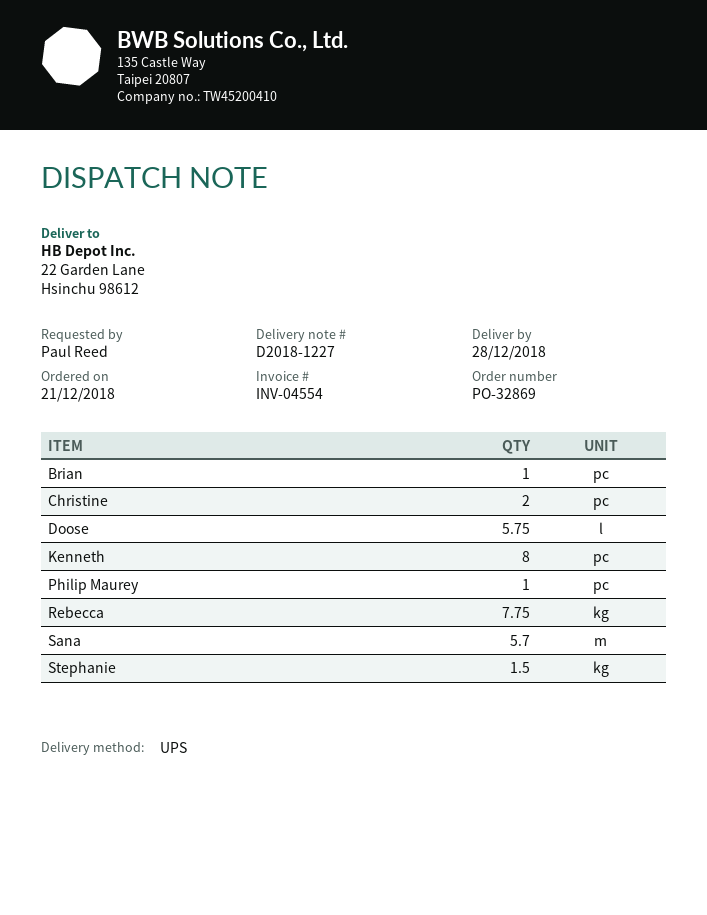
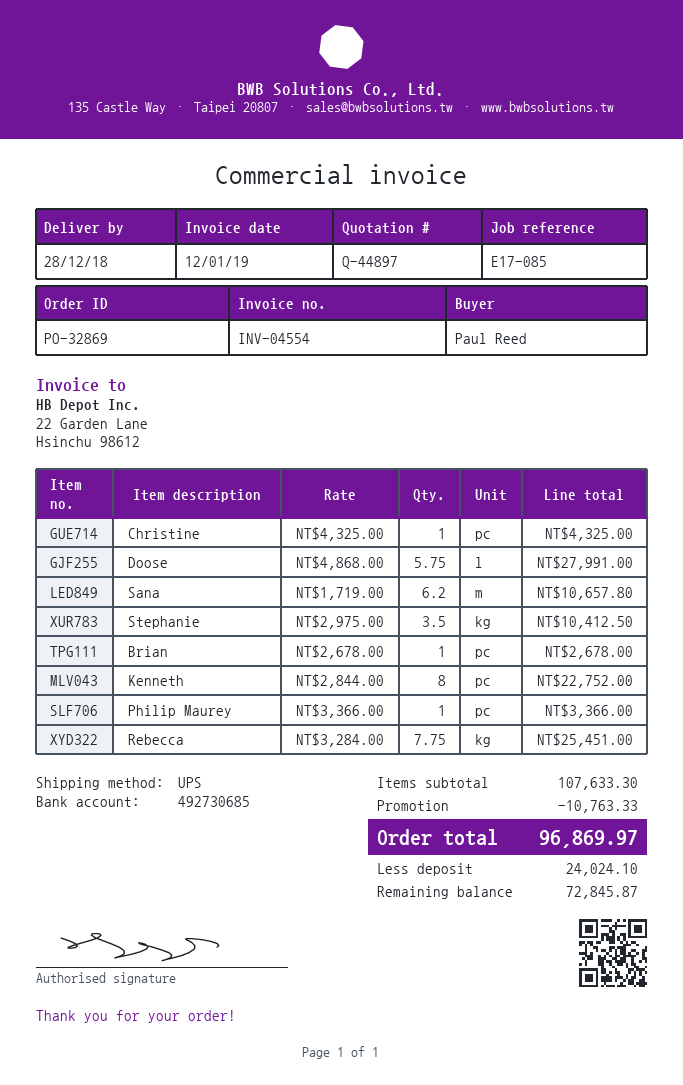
Christine: 2 -> 1
Sana: 5.7 -> 6.2
Stephanie: 1.5 -> 3.5

